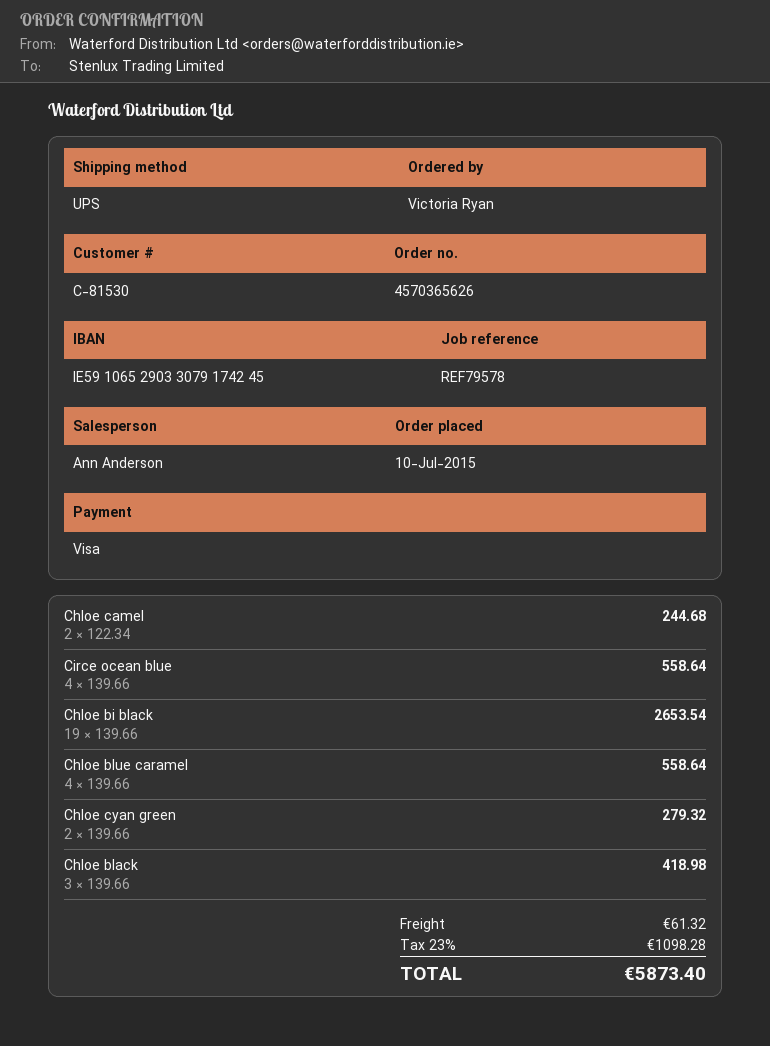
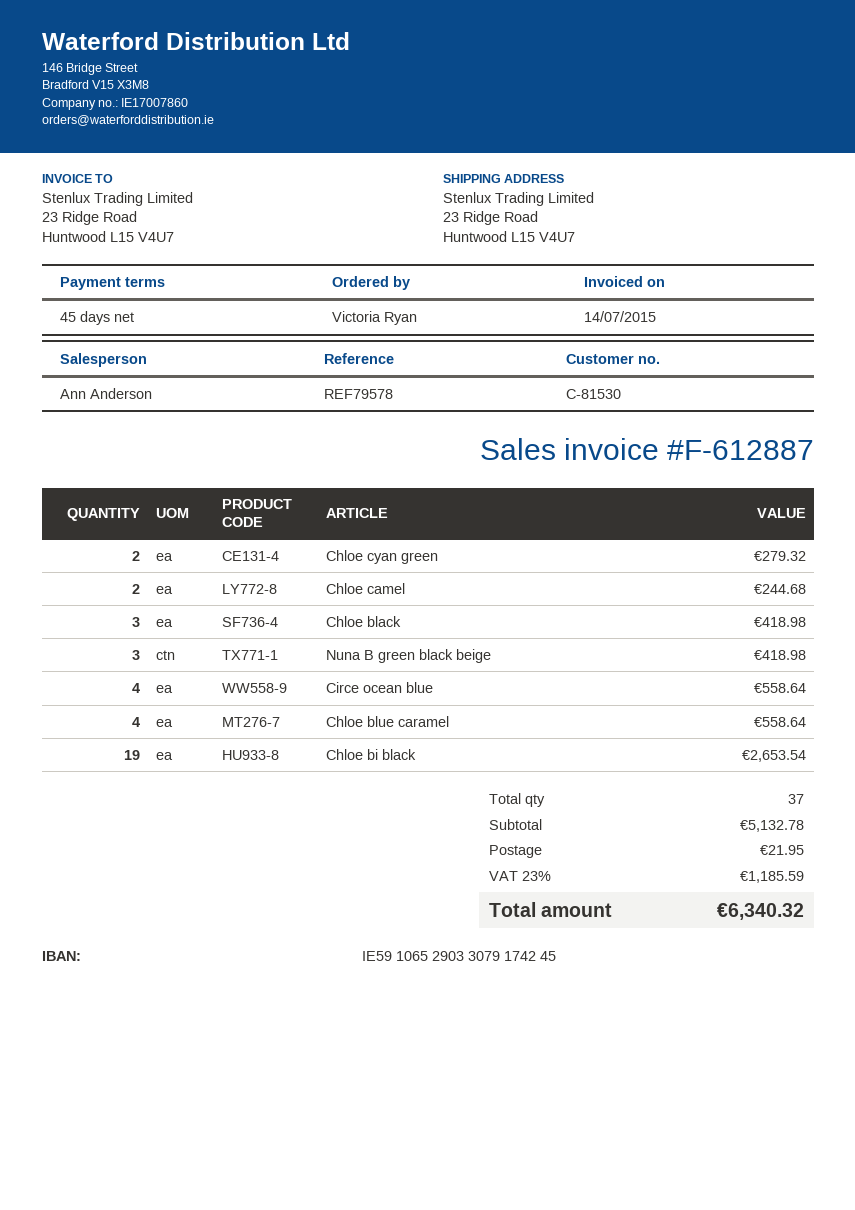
Nuna B green black beige: none -> 3 for 418.98
shipping: 61.32 -> 21.95
tax: 23% = 1098.28 -> 23% = 1185.59
total: 5873.40 -> 6340.32

